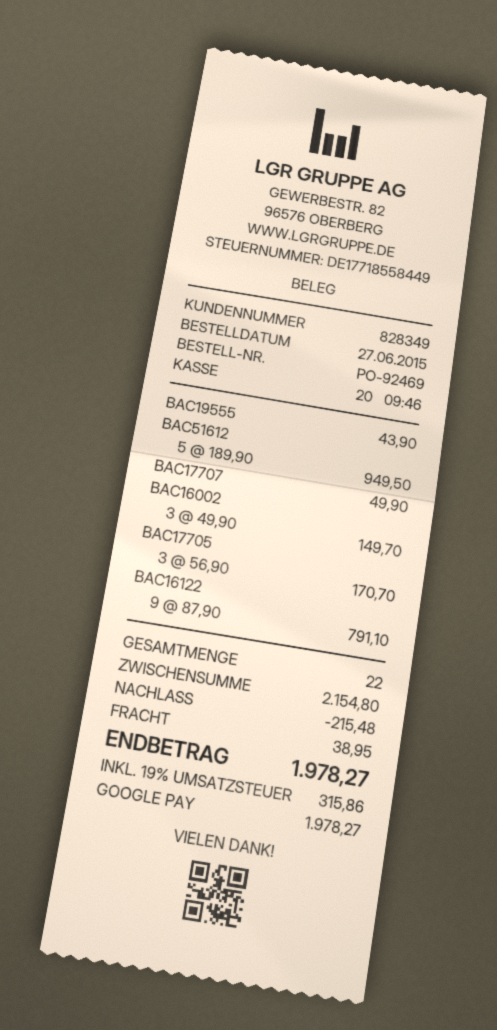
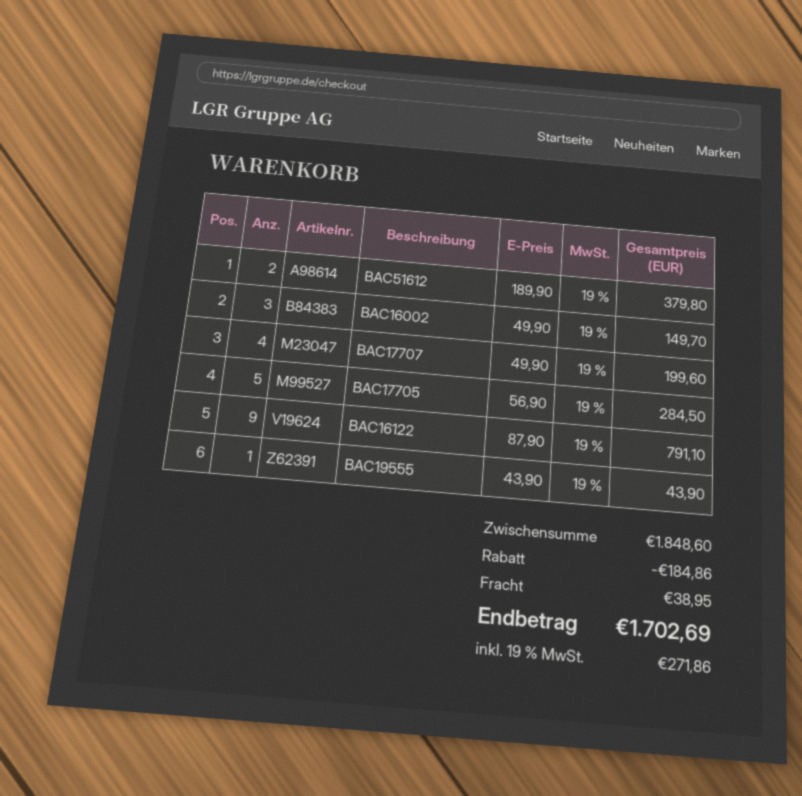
BAC51612: 5 x 189.90 = 949.50 -> 2 x 189.90 = 379.80
BAC17707: 1 x 49.90 = 49.90 -> 4 x 49.90 = 199.60
BAC17705: 3 x 56.90 = 170.70 -> 5 x 56.90 = 284.50
subtotal: 2154.80 -> 1848.60
discount: 215.48 -> 184.86
tax: 19% = 315.86 -> 19% = 271.86
total: 1978.27 -> 1702.69

